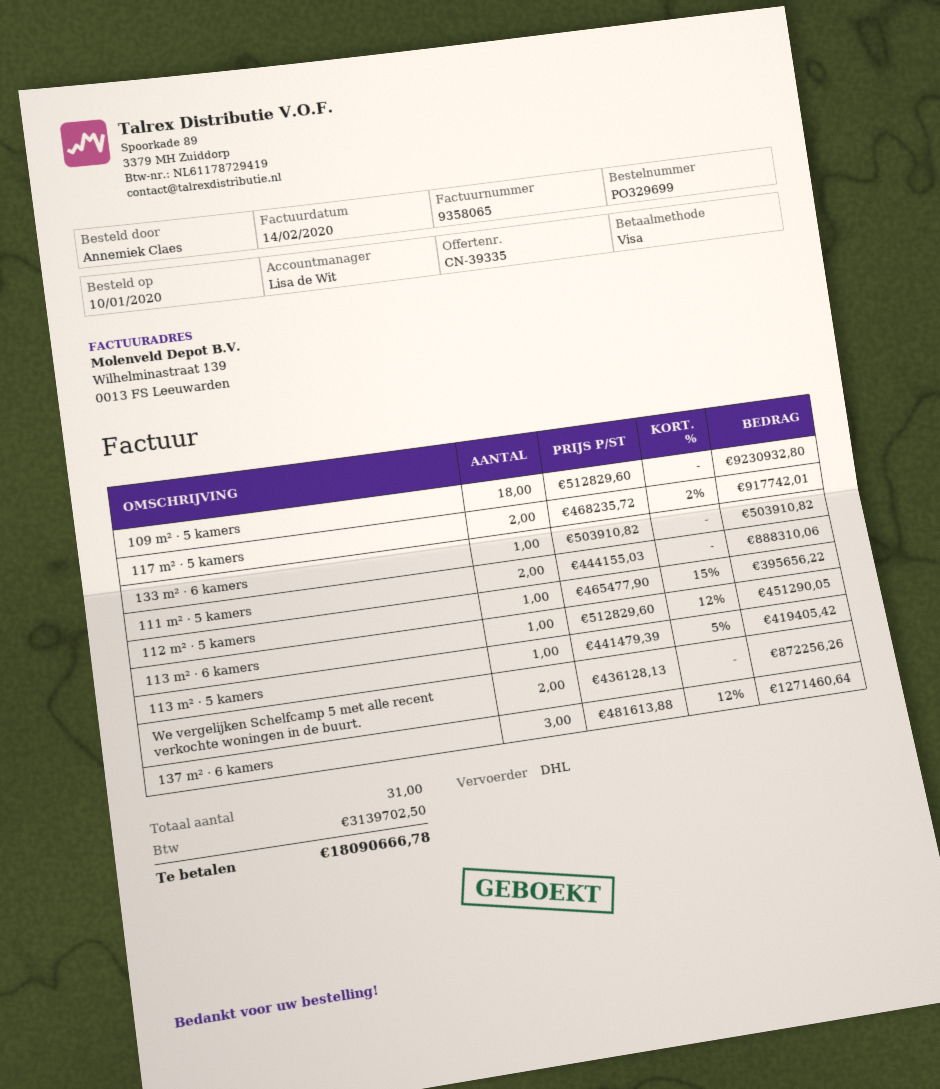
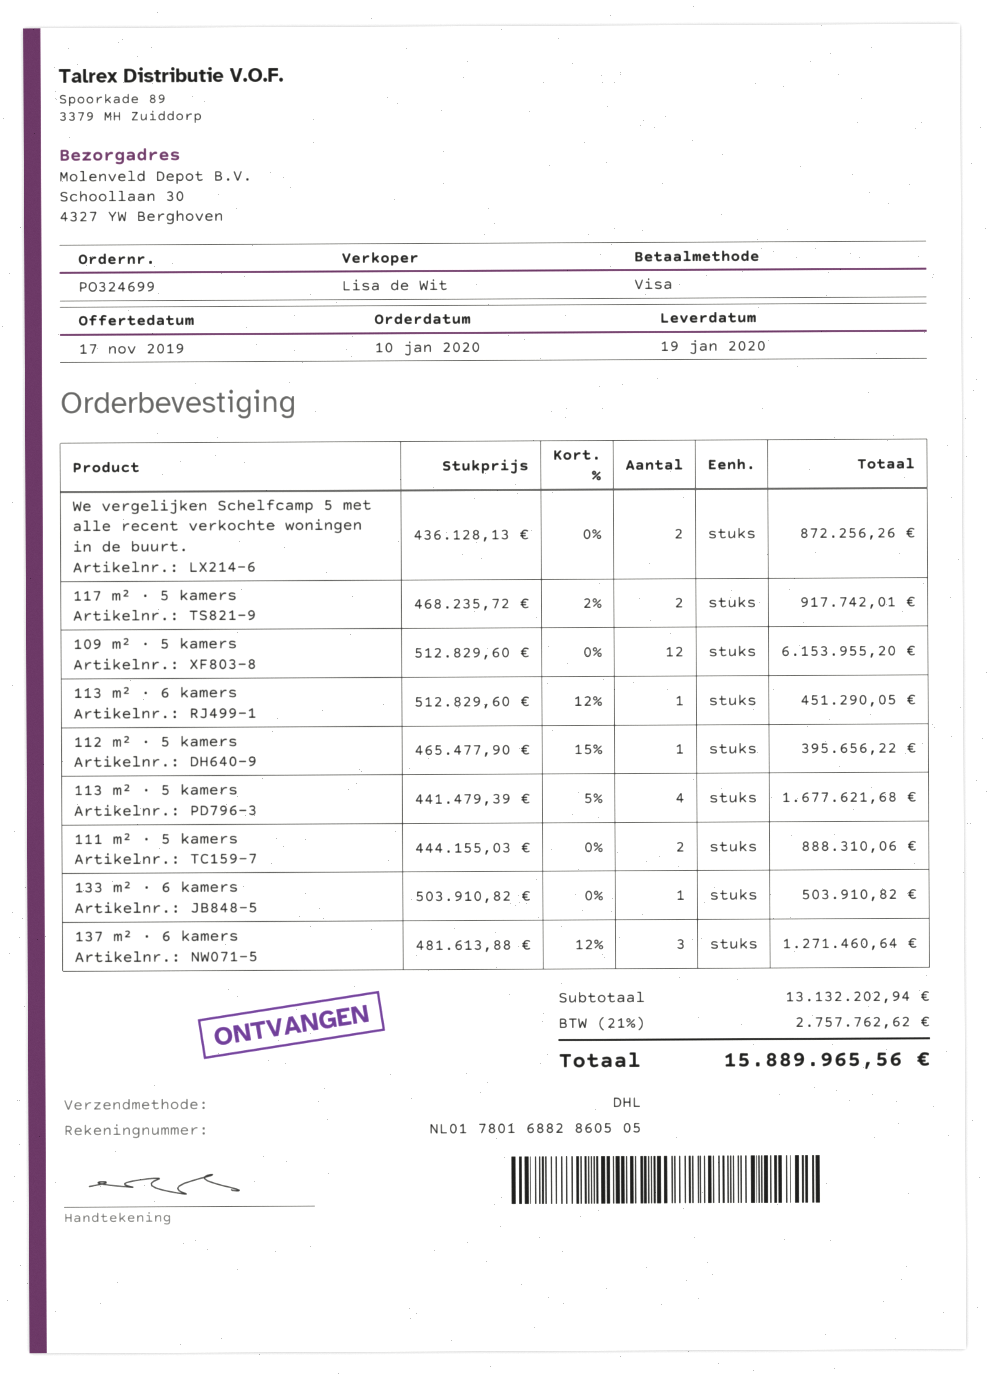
order number: PO329699 -> PO324699
109 m² · 5 kamers: 18 x 512829.60 = 9230932.80 -> 12 x 512829.60 = 6153955.20
113 m² · 5 kamers: 1 x 441479.39 - 5% = 419405.42 -> 4 x 441479.39 - 5% = 1677621.68
tax: 3139702.50 -> 2757762.62
total: 18090666.78 -> 15889965.56

